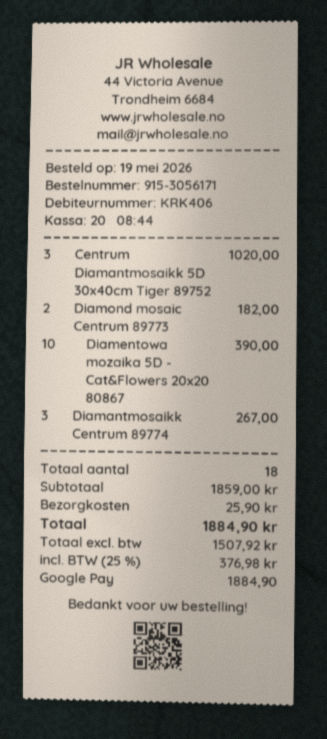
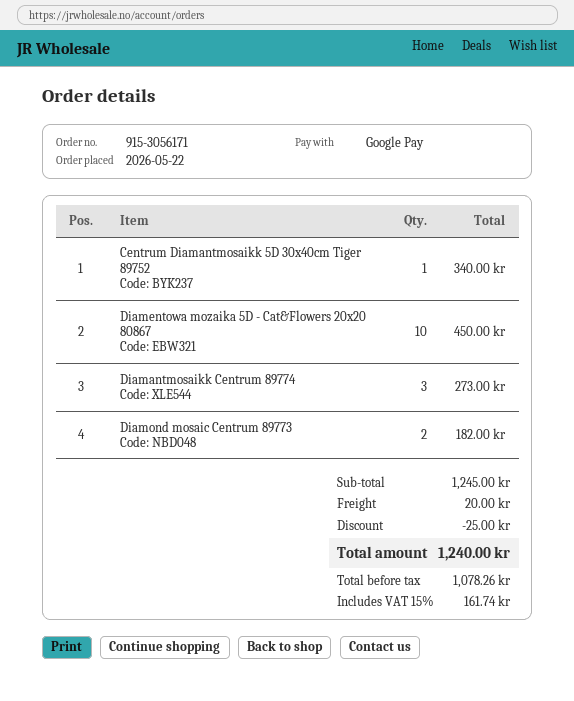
order date: 2026-05-19 -> 2026-05-22
Centrum Diamantmosaikk 5D 30x40cm Tiger 89752: 3 for 1020.00 -> 1 for 340.00
Diamentowa mozaika 5D - Cat&Flowers 20x20 80867: 10 for 390.00 -> 10 for 450.00
Diamantmosaikk Centrum 89774: 3 for 267.00 -> 3 for 273.00
subtotal: 1859.00 -> 1245.00
discount: none -> 25.00
shipping: 25.90 -> 20.00
net: 1507.92 -> 1078.26
tax: 25% = 376.98 -> 15% = 161.74
total: 1884.90 -> 1240.00

